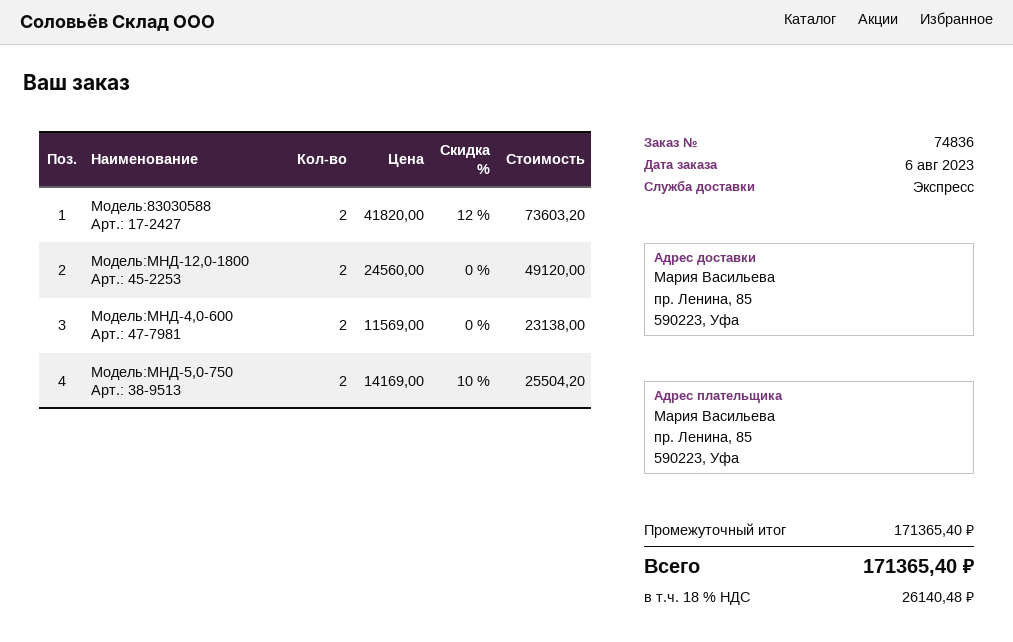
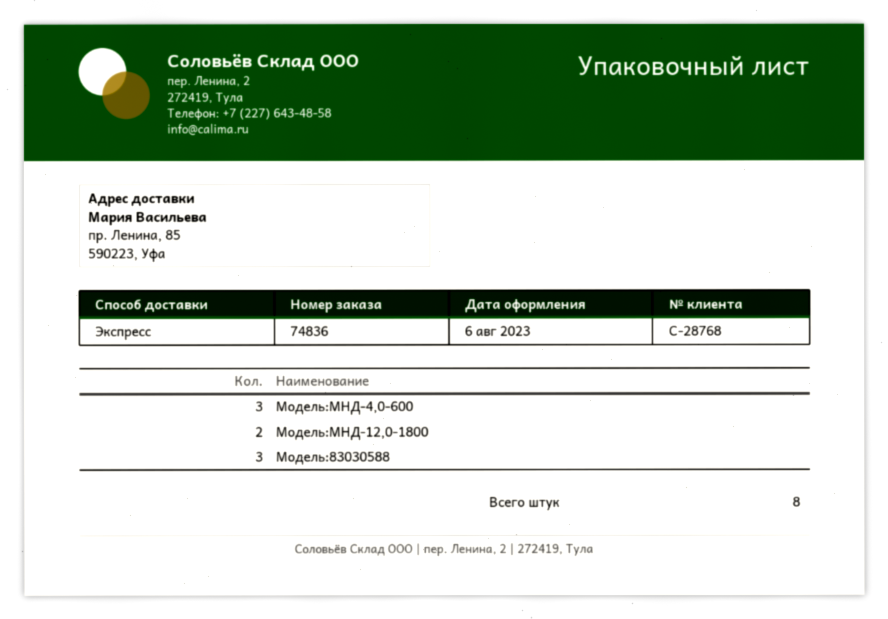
Модель:83030588: 2 -> 3
Модель:МНД-4,0-600: 2 -> 3
Модель:МНД-5,0-750: 2 -> none

